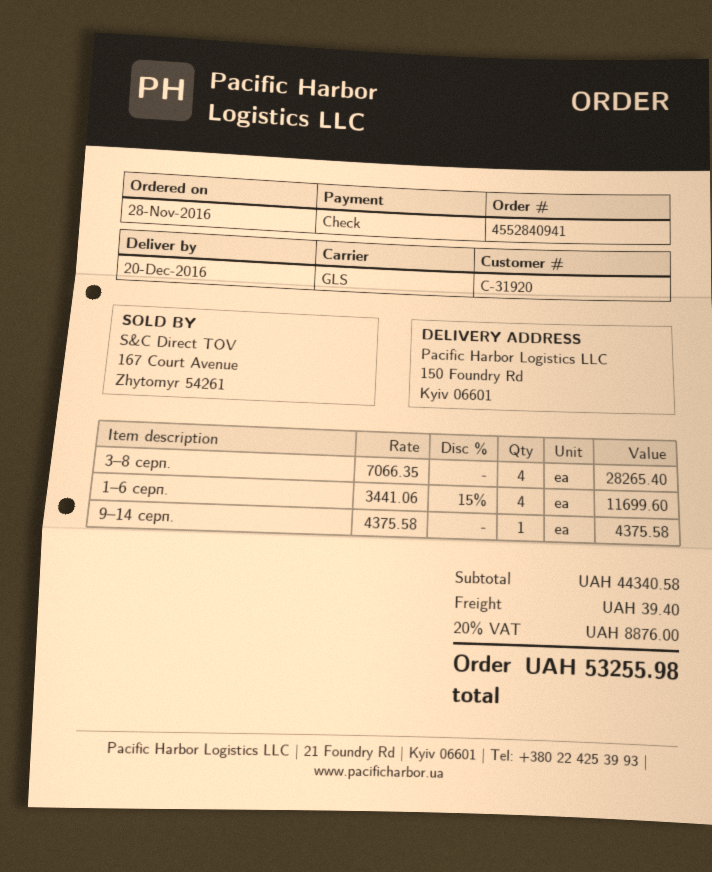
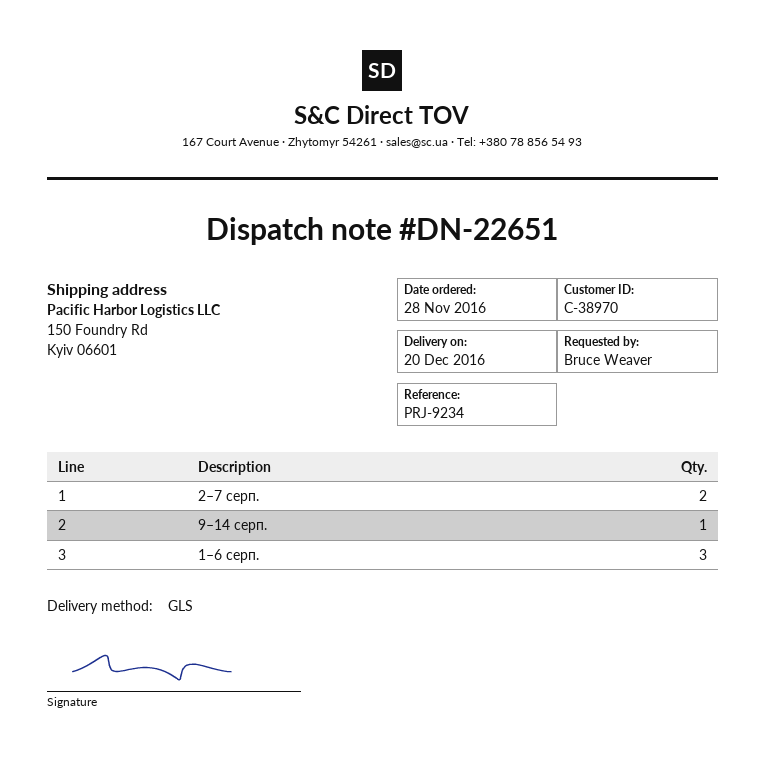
customer number: C-31920 -> C-38970
3–8 серп.: 4 -> none
1–6 серп.: 4 -> 3
2–7 серп.: none -> 2

